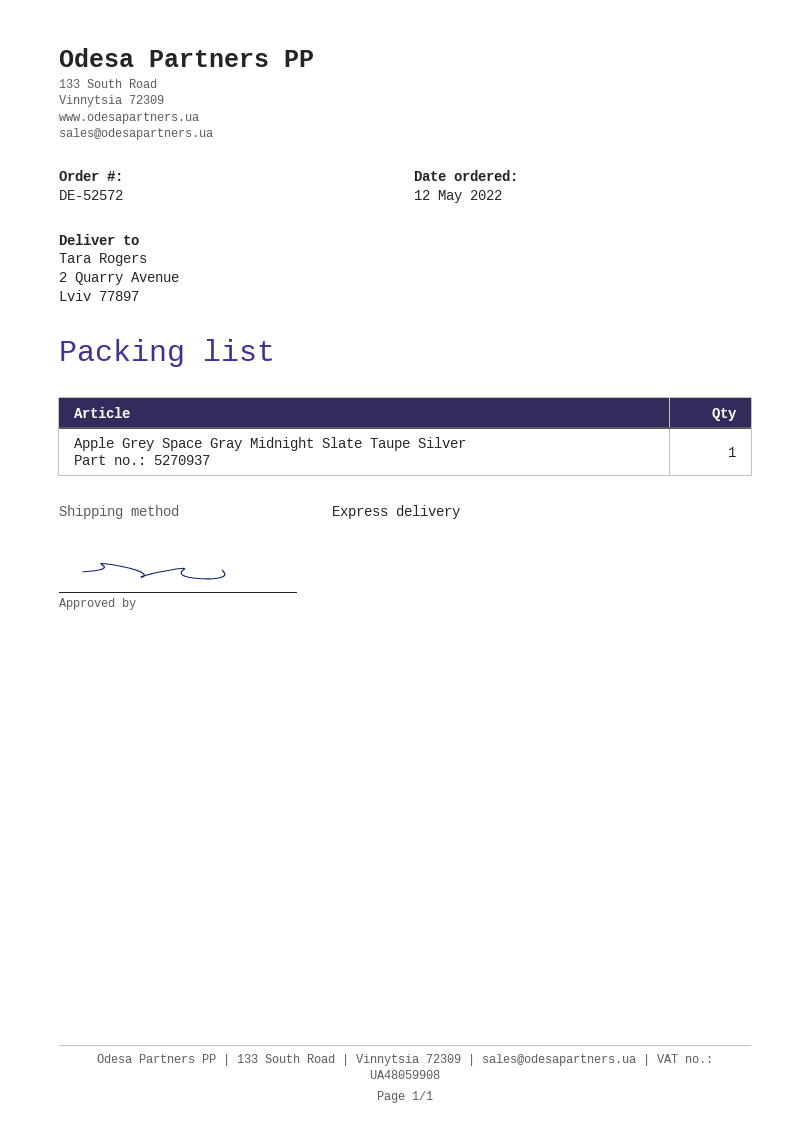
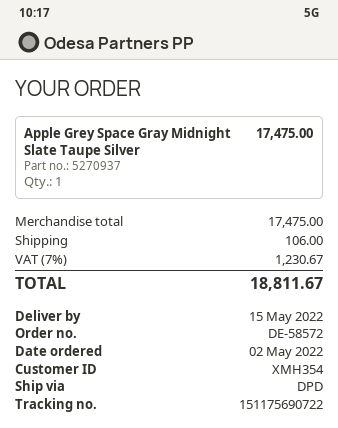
order number: DE-52572 -> DE-58572
order date: 2022-05-12 -> 2022-05-02
shipping method: express -> DPD

